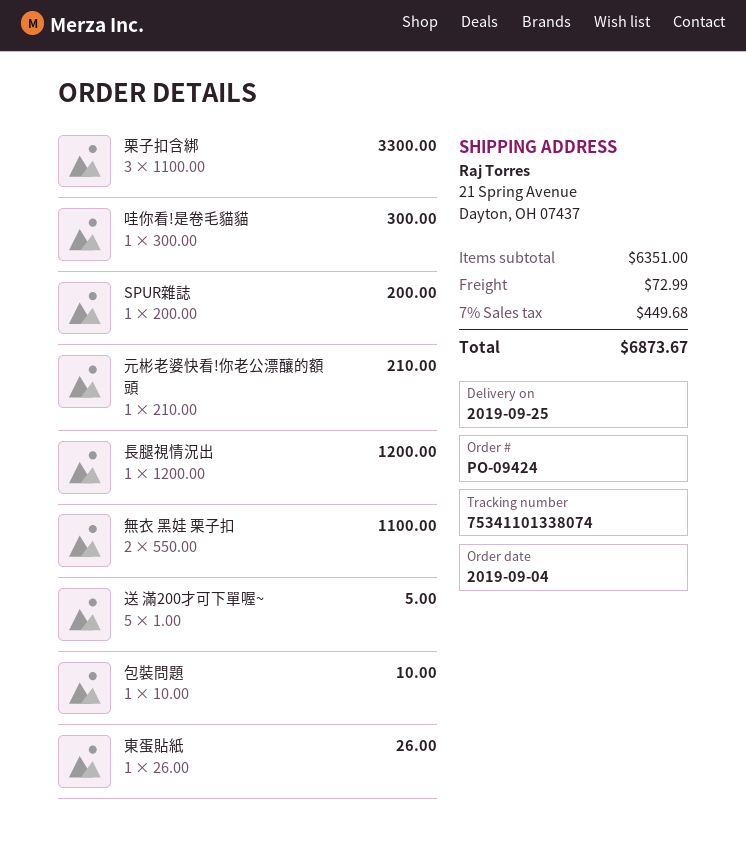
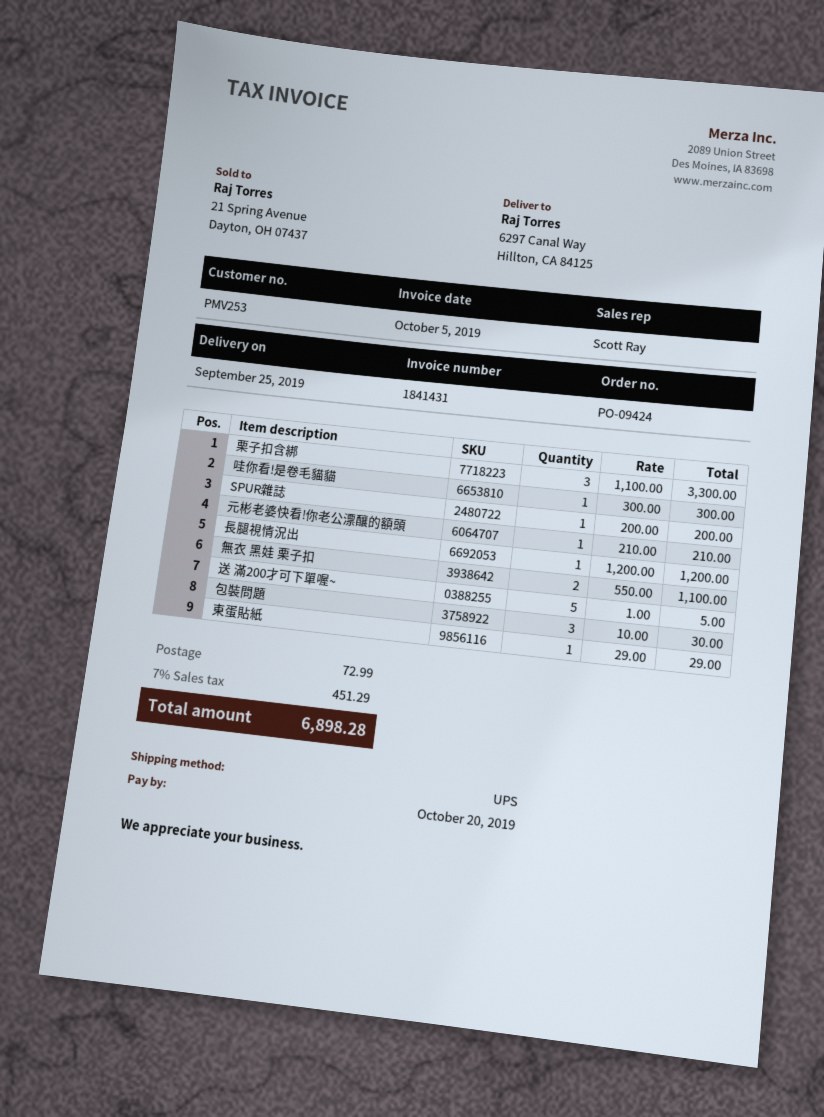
ship to: 21 Spring Avenue, Dayton, OH 07437 -> 6297 Canal Way, Hillton, CA 84125
包裝問題: 1 x 10.00 = 10.00 -> 3 x 10.00 = 30.00
東蛋貼紙: 1 x 26.00 = 26.00 -> 1 x 29.00 = 29.00
tax: 7% = 449.68 -> 7% = 451.29
total: 6873.67 -> 6898.28

